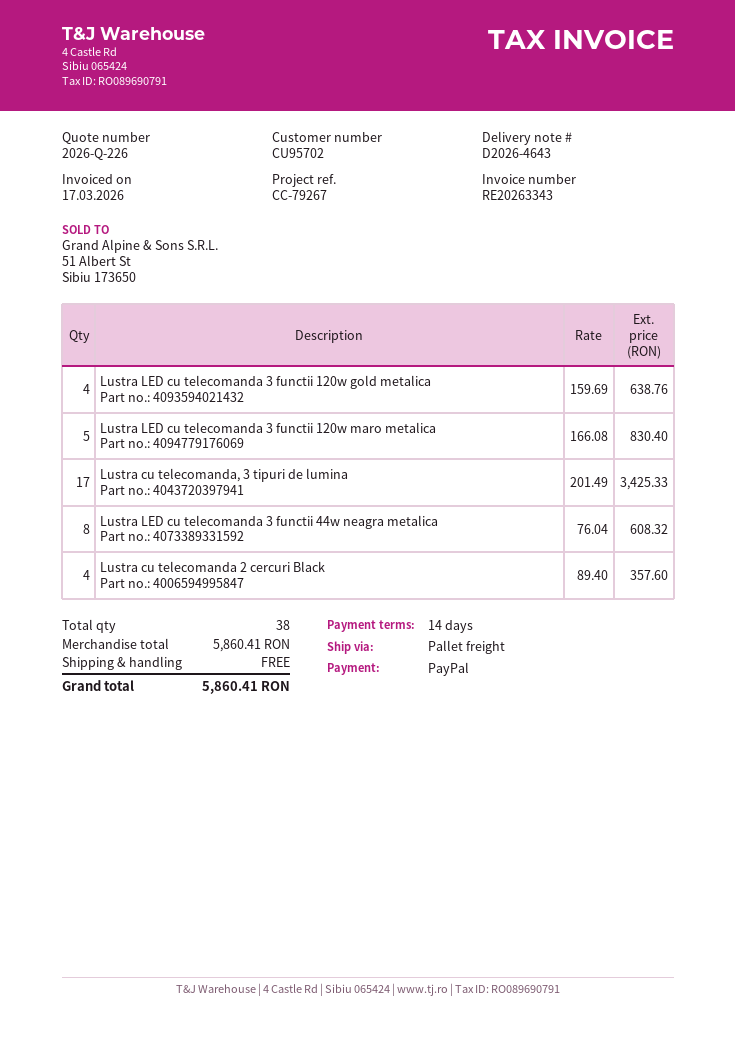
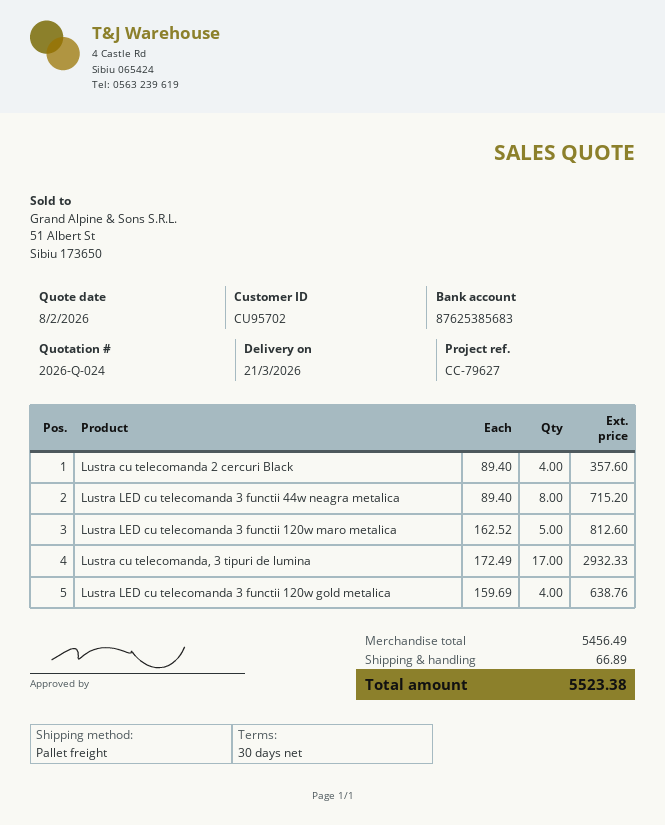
quote number: 2026-Q-226 -> 2026-Q-024
payment terms: 14 days -> 30 days
reference: CC-79267 -> CC-79627
Lustra LED cu telecomanda 3 functii 120w maro metalica: 5 x 166.08 = 830.40 -> 5 x 162.52 = 812.60
Lustra cu telecomanda, 3 tipuri de lumina: 17 x 201.49 = 3425.33 -> 17 x 172.49 = 2932.33
Lustra LED cu telecomanda 3 functii 44w neagra metalica: 8 x 76.04 = 608.32 -> 8 x 89.40 = 715.20
subtotal: 5860.41 -> 5456.49
shipping: 0.00 -> 66.89
total: 5860.41 -> 5523.38

